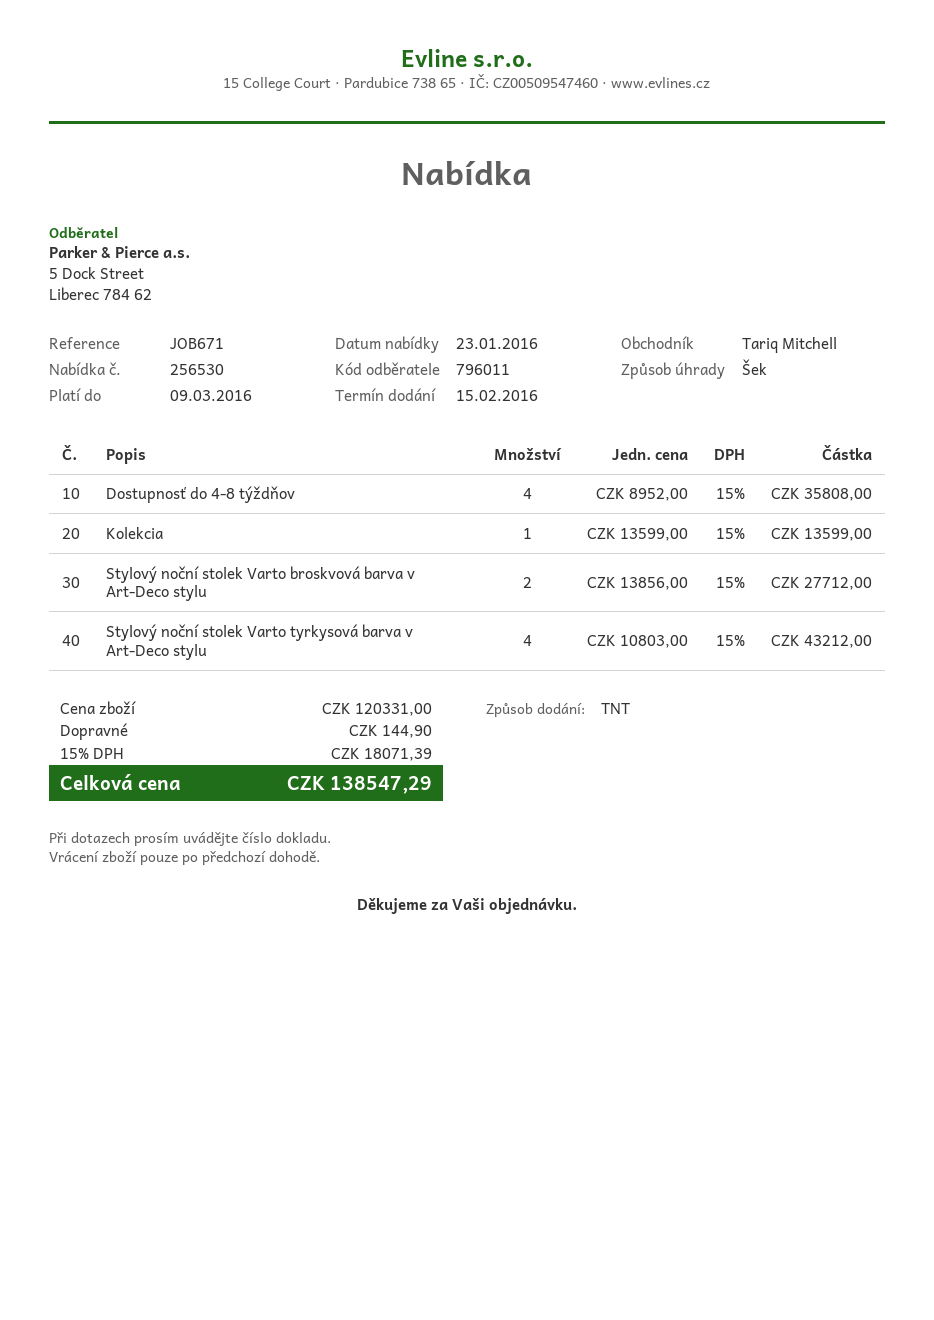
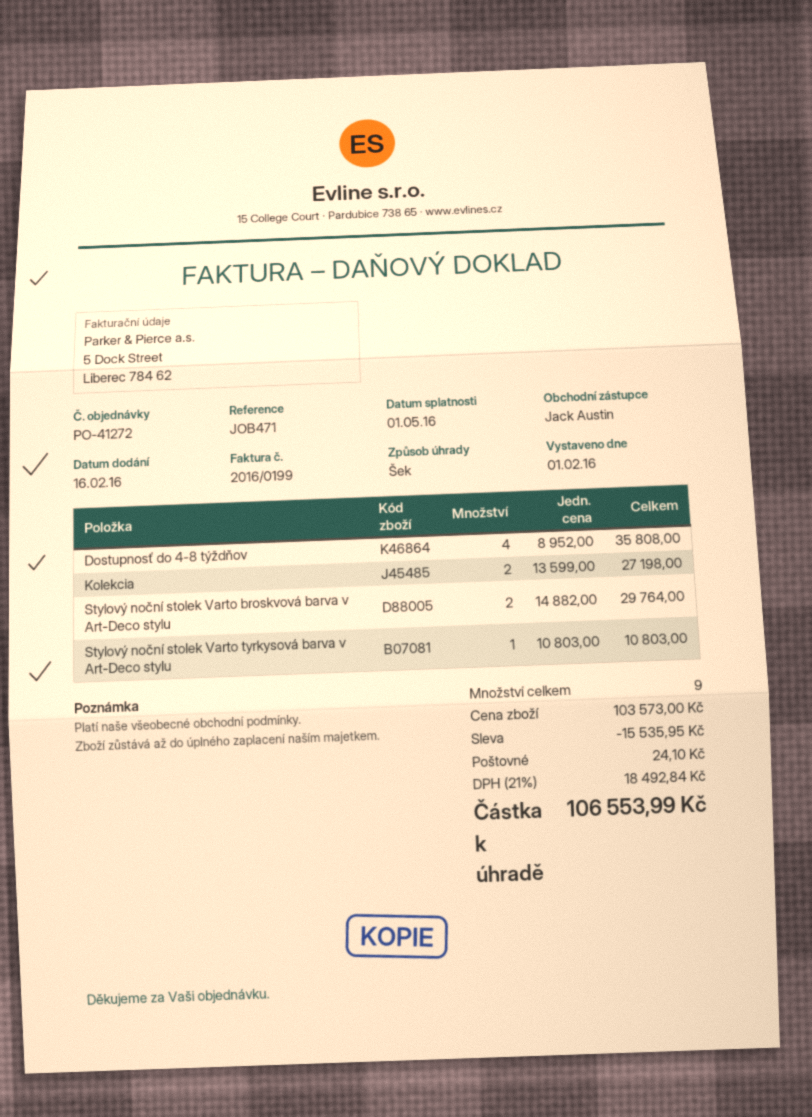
delivery date: 2016-02-15 -> 2016-02-16
reference: JOB671 -> JOB471
sales rep: Tariq Mitchell -> Jack Austin
Kolekcia: 1 x 13599.00 = 13599.00 -> 2 x 13599.00 = 27198.00
Stylový noční stolek Varto broskvová barva v Art-Deco stylu: 2 x 13856.00 = 27712.00 -> 2 x 14882.00 = 29764.00
Stylový noční stolek Varto tyrkysová barva v Art-Deco stylu: 4 x 10803.00 = 43212.00 -> 1 x 10803.00 = 10803.00
subtotal: 120331.00 -> 103573.00
discount: none -> 15535.95
shipping: 144.90 -> 24.10
tax: 15% = 18071.39 -> 21% = 18492.84
total: 138547.29 -> 106553.99

